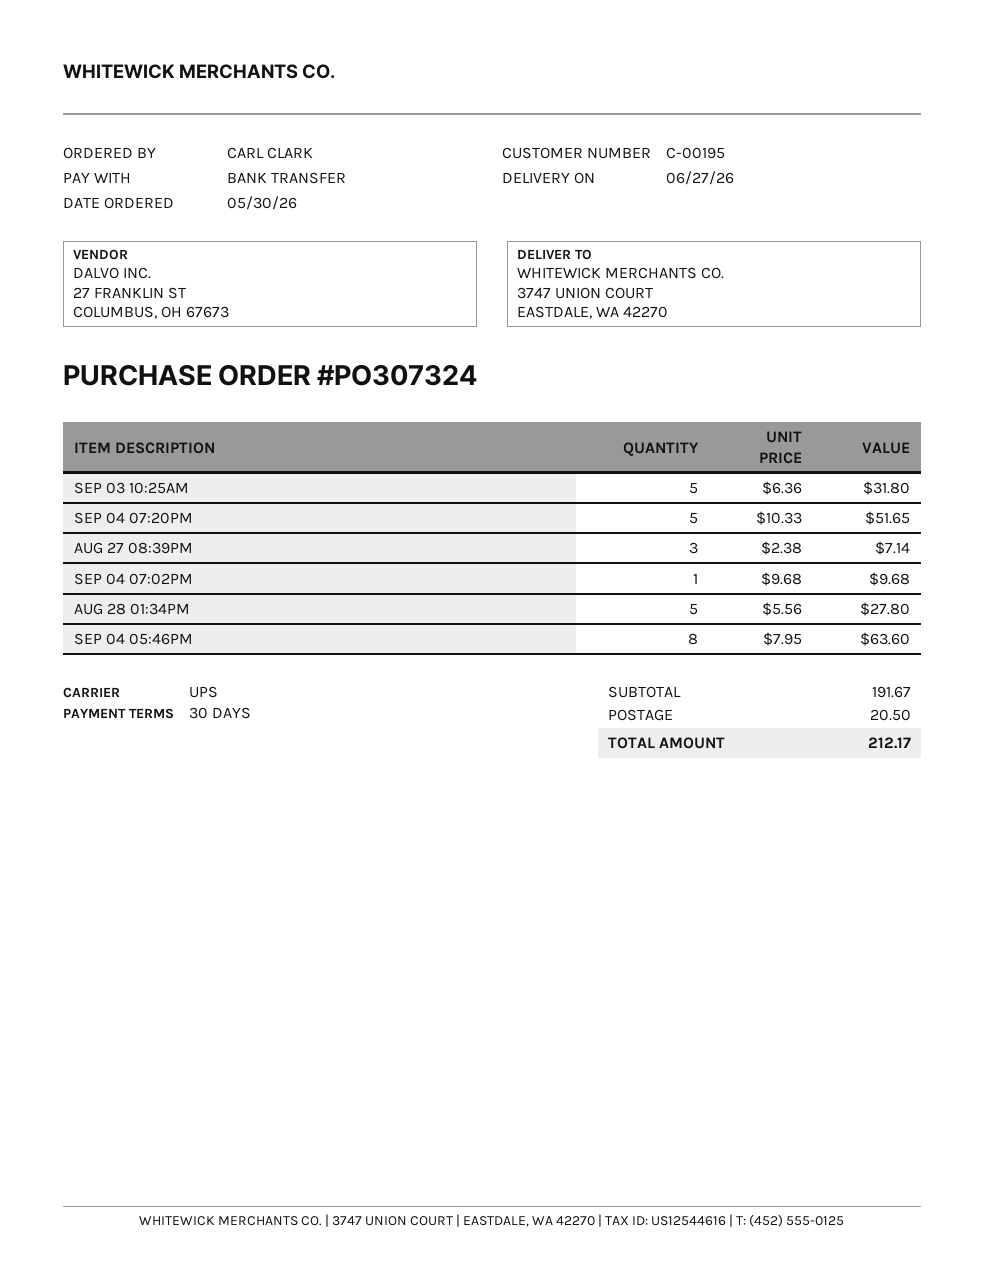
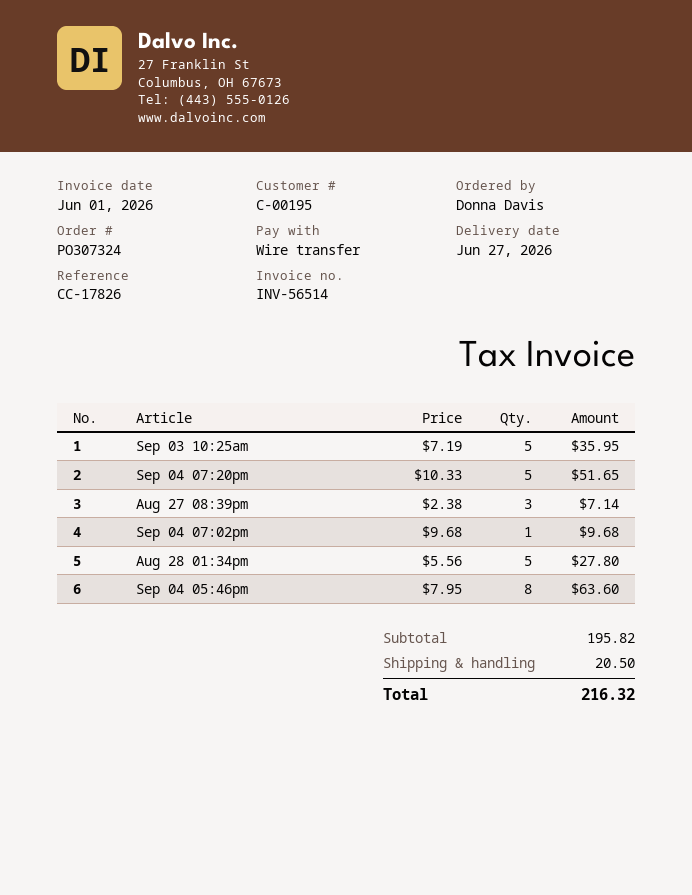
ordered by: CARL CLARK -> Donna Davis
SEP 03 10:25AM: 5 x 6.36 = 31.80 -> 5 x 7.19 = 35.95
subtotal: 191.67 -> 195.82
total: 212.17 -> 216.32

